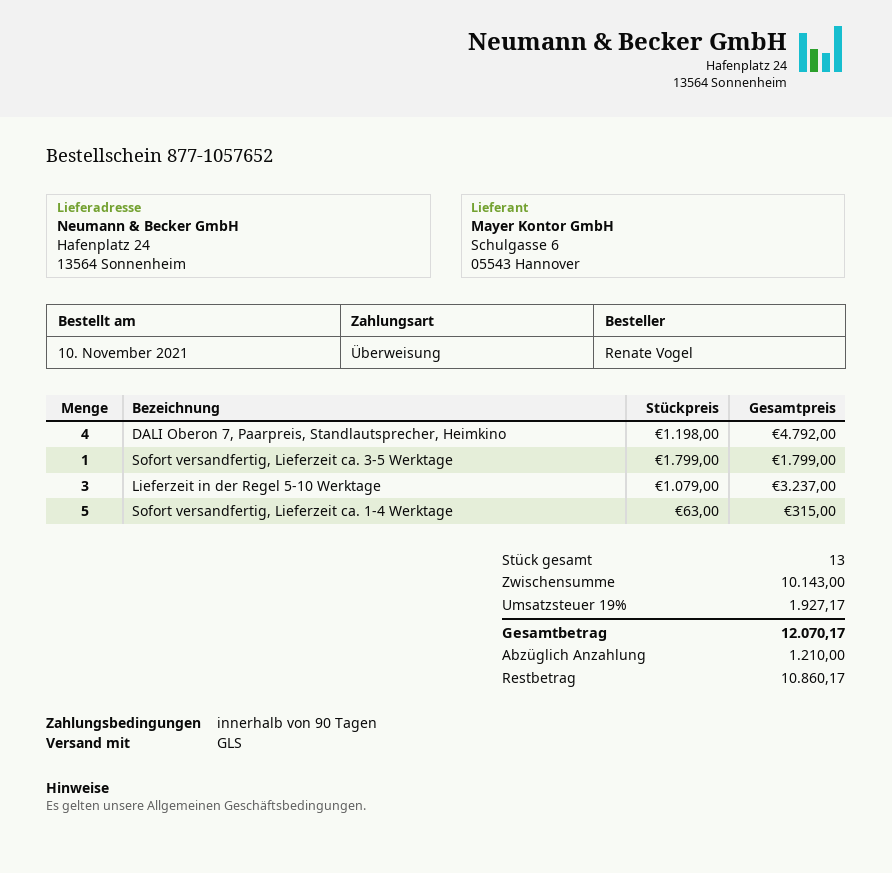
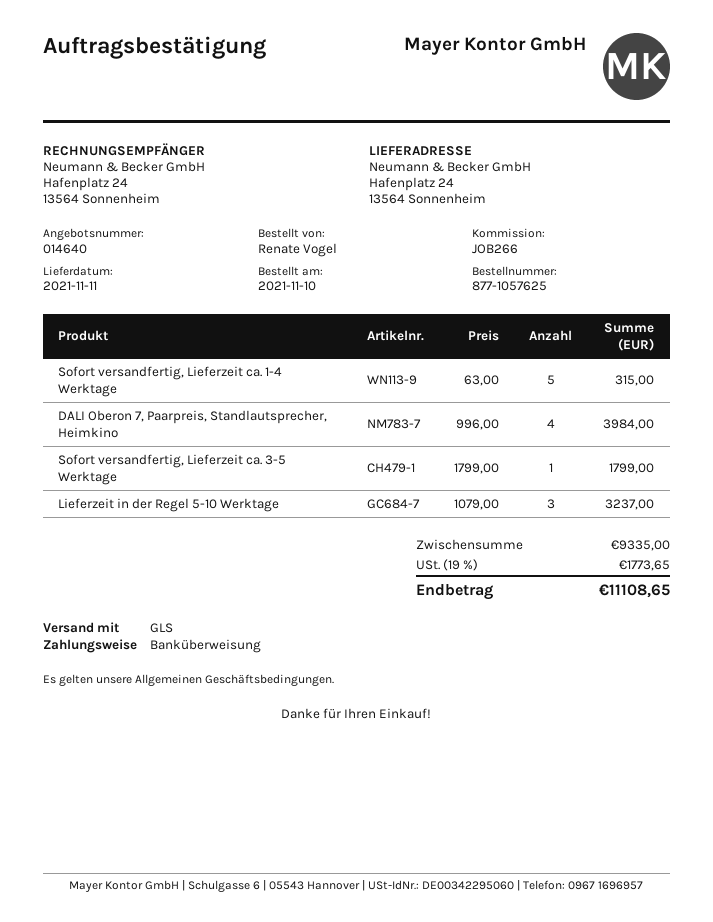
order number: 877-1057652 -> 877-1057625
DALI Oberon 7, Paarpreis, Standlautsprecher, Heimkino: 4 x 1198.00 = 4792.00 -> 4 x 996.00 = 3984.00
subtotal: 10143.00 -> 9335.00
tax: 19% = 1927.17 -> 19% = 1773.65
total: 12070.17 -> 11108.65

